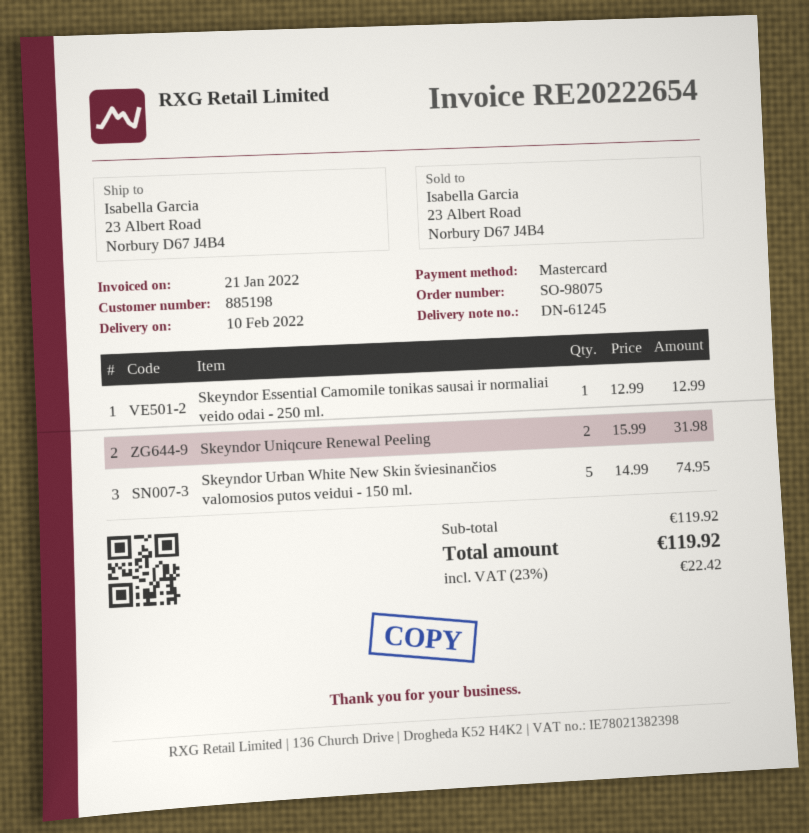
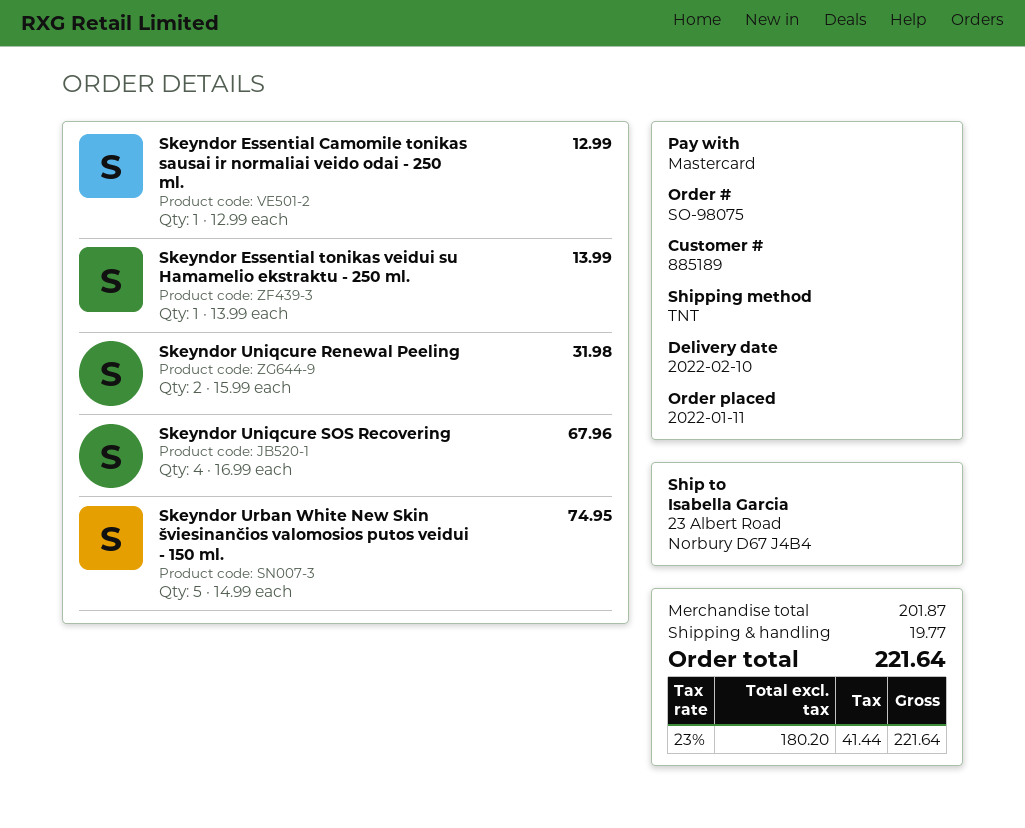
customer number: 885198 -> 885189
Skeyndor Essential tonikas veidui su Hamamelio ekstraktu - 250 ml.: none -> 1 x 13.99 = 13.99
Skeyndor Uniqcure SOS Recovering: none -> 4 x 16.99 = 67.96
subtotal: 119.92 -> 201.87
shipping: none -> 19.77
tax: 23% = 22.42 -> 23% = 41.44
total: 119.92 -> 221.64

